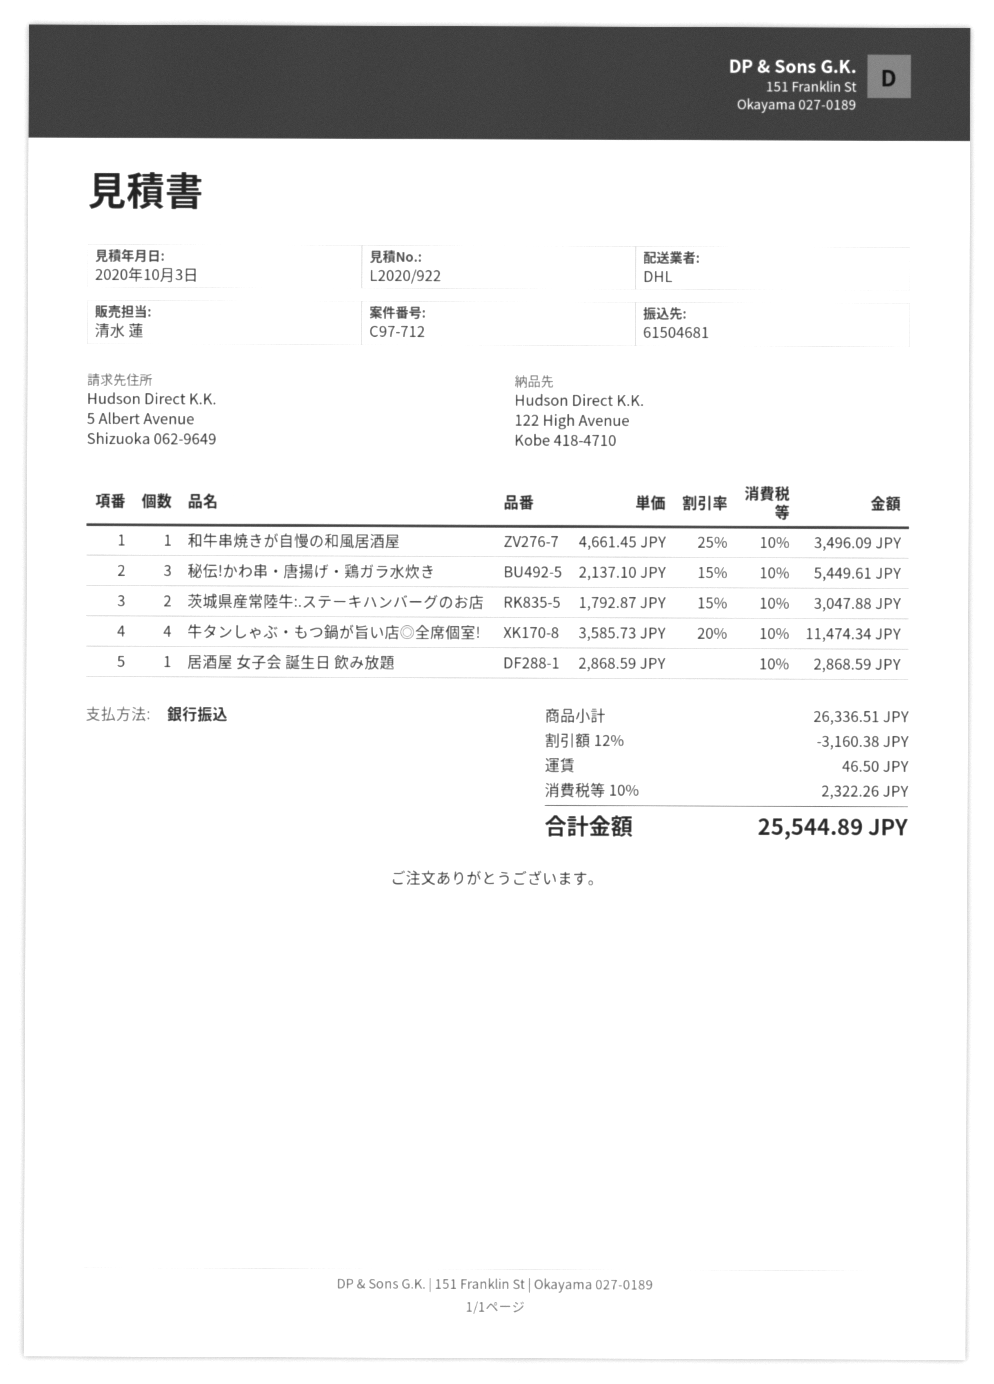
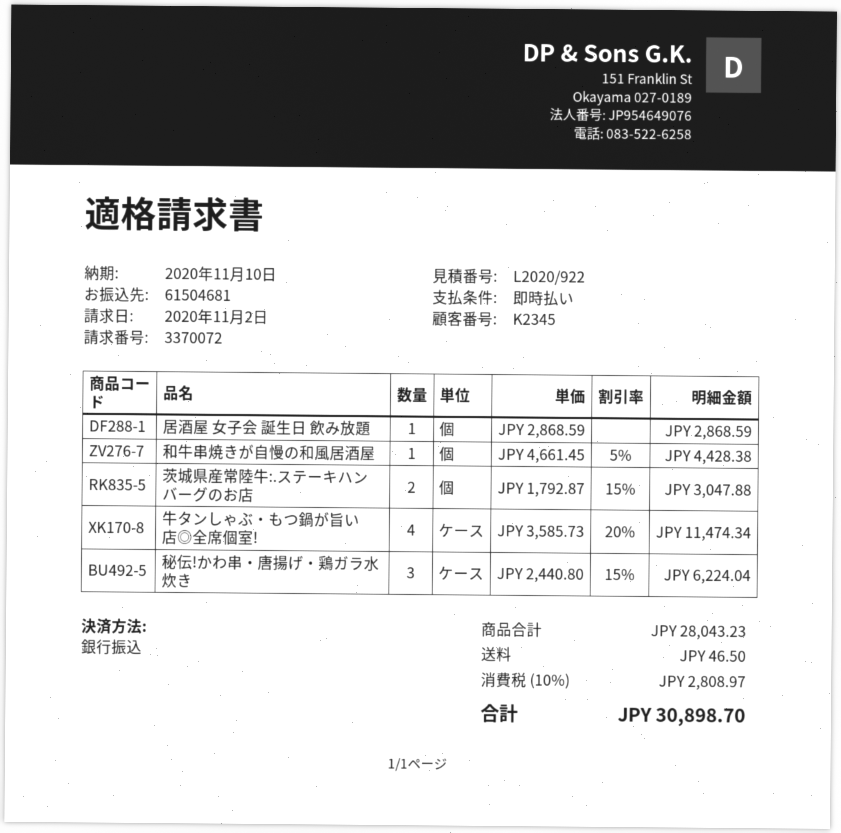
和牛串焼きが自慢の和風居酒屋: 1 x 4661.45 - 25% = 3496.09 -> 1 x 4661.45 - 5% = 4428.38
秘伝!かわ串・唐揚げ・鶏ガラ水炊き: 3 x 2137.10 - 15% = 5449.61 -> 3 x 2440.80 - 15% = 6224.04
subtotal: 26336.51 -> 28043.23
discount: 12% = 3160.38 -> none
tax: 10% = 2322.26 -> 10% = 2808.97
total: 25544.89 -> 30898.70

